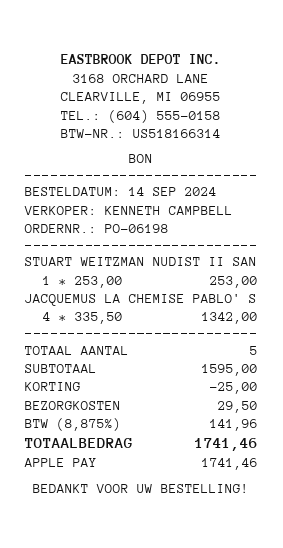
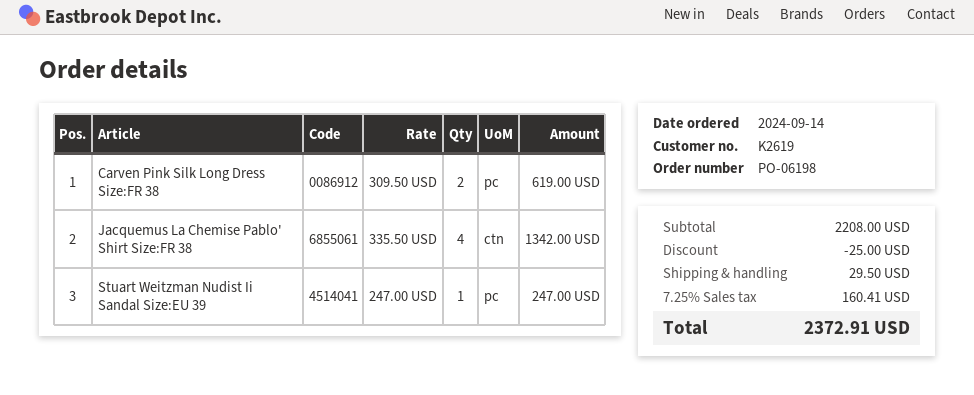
STUART WEITZMAN NUDIST II SAN: 1 x 253.00 = 253.00 -> 1 x 247.00 = 247.00
Carven Pink Silk Long Dress Size:FR 38: none -> 2 x 309.50 = 619.00
subtotal: 1595.00 -> 2208.00
tax: 8.875% = 141.96 -> 7.25% = 160.41
total: 1741.46 -> 2372.91

